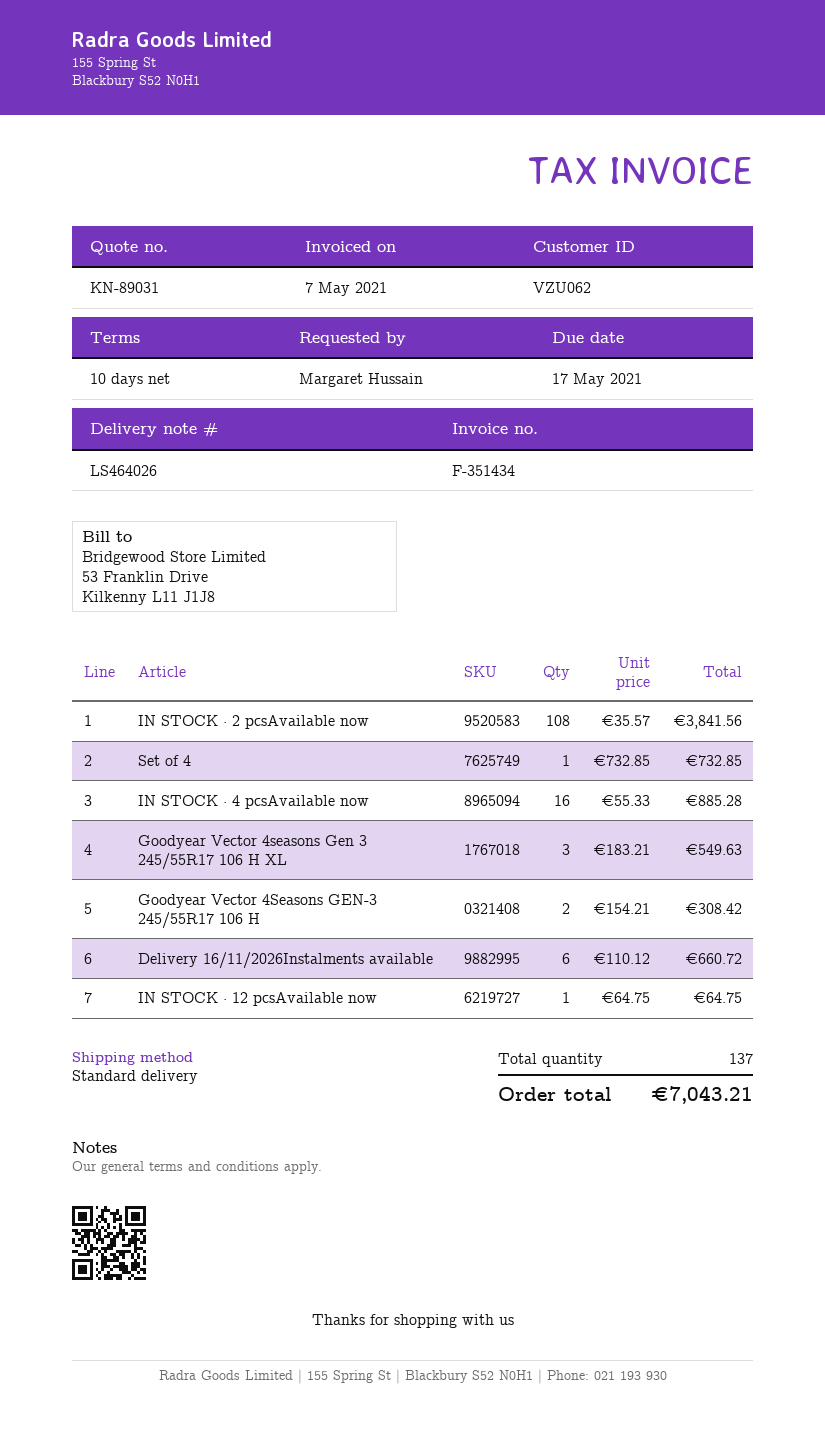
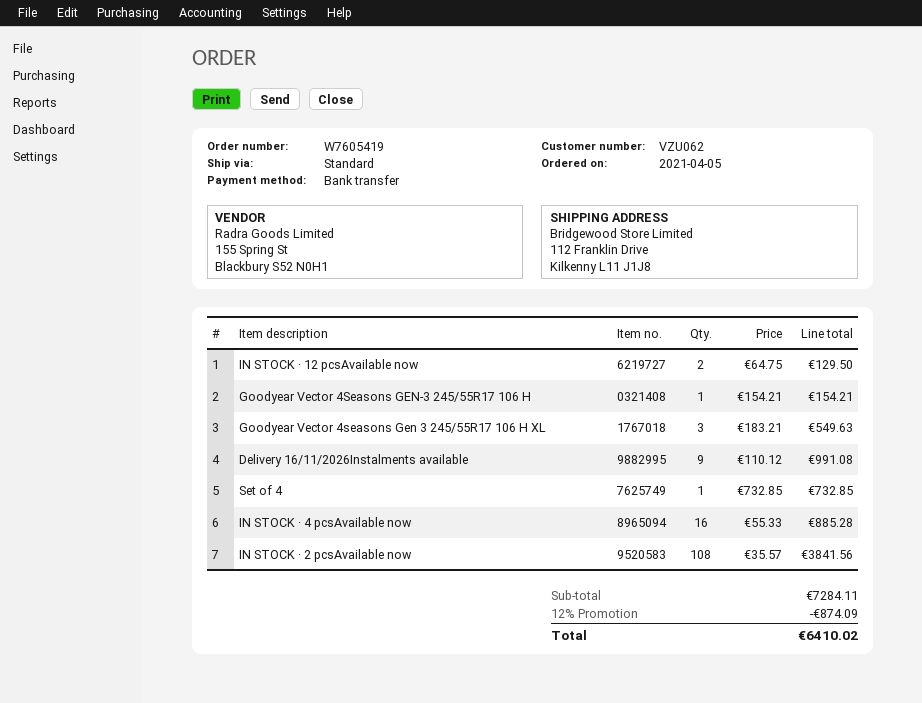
Goodyear Vector 4Seasons GEN-3 245/55R17 106 H: 2 x 154.21 = 308.42 -> 1 x 154.21 = 154.21
Delivery 16/11/2026Instalments available: 6 x 110.12 = 660.72 -> 9 x 110.12 = 991.08
IN STOCK · 12 pcsAvailable now: 1 x 64.75 = 64.75 -> 2 x 64.75 = 129.50
discount: none -> 12% = 874.09
total: 7043.21 -> 6410.02

